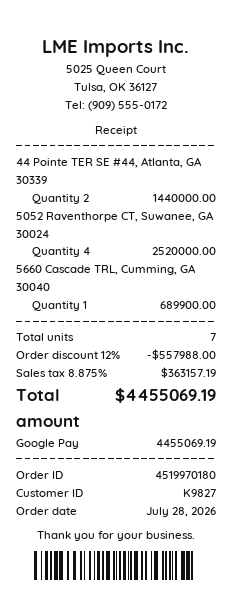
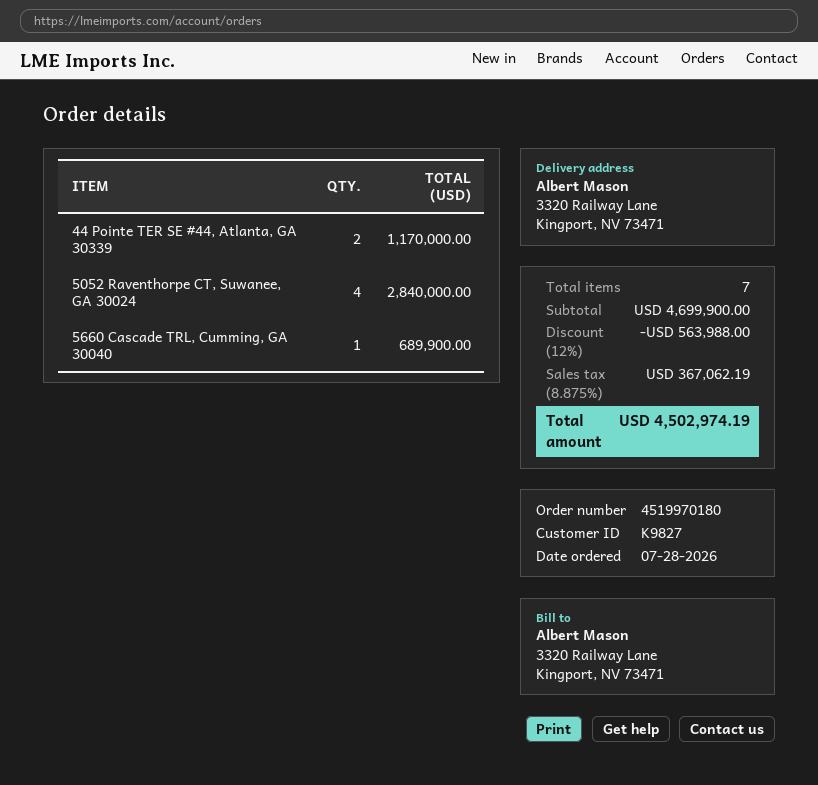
44 Pointe TER SE #44, Atlanta, GA 30339: 2 for 1440000.00 -> 2 for 1170000.00
5052 Raventhorpe CT, Suwanee, GA 30024: 4 for 2520000.00 -> 4 for 2840000.00
discount: 12% = 557988.00 -> 12% = 563988.00
tax: 8.875% = 363157.19 -> 8.875% = 367062.19
total: 4455069.19 -> 4502974.19

